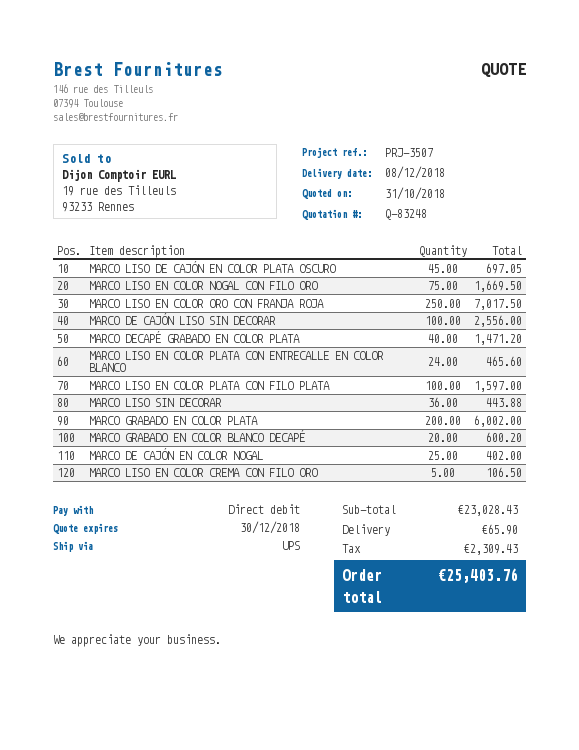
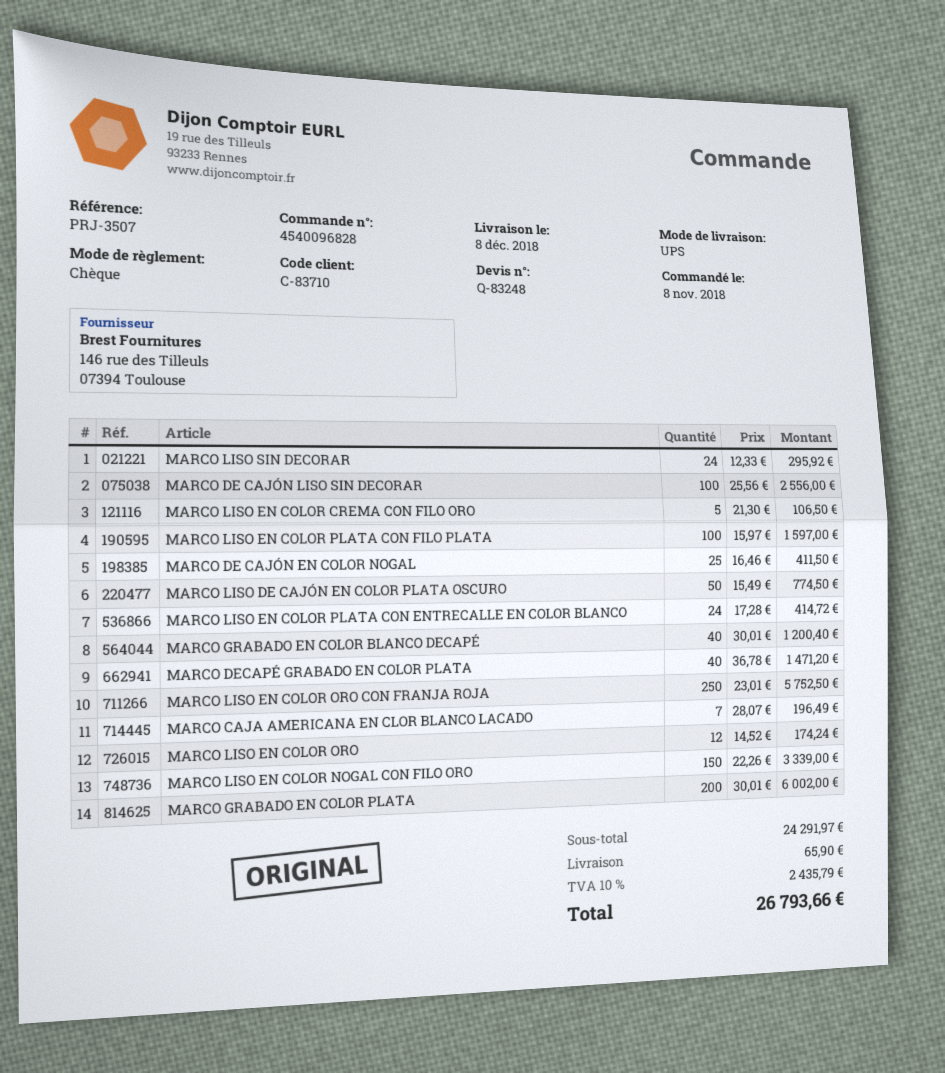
payment method: direct debit -> cheque
MARCO LISO DE CAJÓN EN COLOR PLATA OSCURO: 45 for 697.05 -> 50 for 774.50
MARCO LISO EN COLOR NOGAL CON FILO ORO: 75 for 1669.50 -> 150 for 3339.00
MARCO LISO EN COLOR ORO CON FRANJA ROJA: 250 for 7017.50 -> 250 for 5752.50
MARCO LISO EN COLOR PLATA CON ENTRECALLE EN COLOR BLANCO: 24 for 465.60 -> 24 for 414.72
MARCO LISO SIN DECORAR: 36 for 443.88 -> 24 for 295.92
MARCO GRABADO EN COLOR BLANCO DECAPÉ: 20 for 600.20 -> 40 for 1200.40
MARCO DE CAJÓN EN COLOR NOGAL: 25 for 402.00 -> 25 for 411.50
MARCO CAJA AMERICANA EN CLOR BLANCO LACADO: none -> 7 for 196.49
MARCO LISO EN COLOR ORO: none -> 12 for 174.24
subtotal: 23028.43 -> 24291.97
tax: 2309.43 -> 2435.79
total: 25403.76 -> 26793.66

